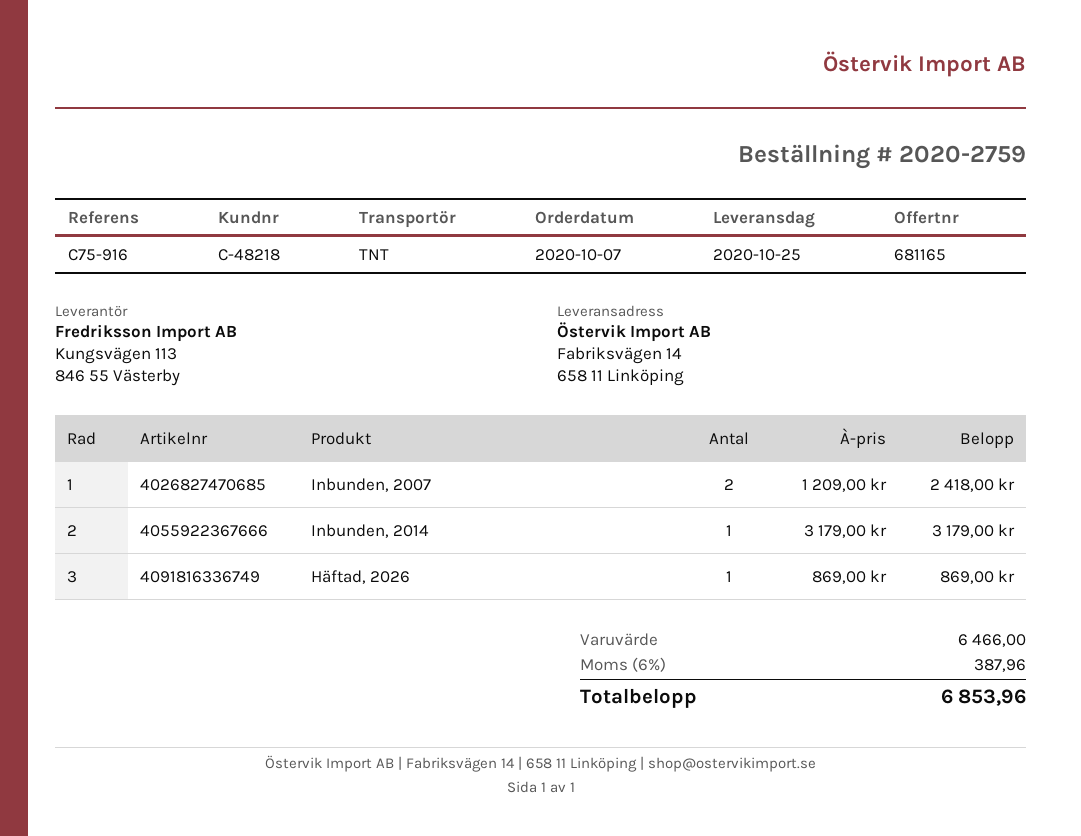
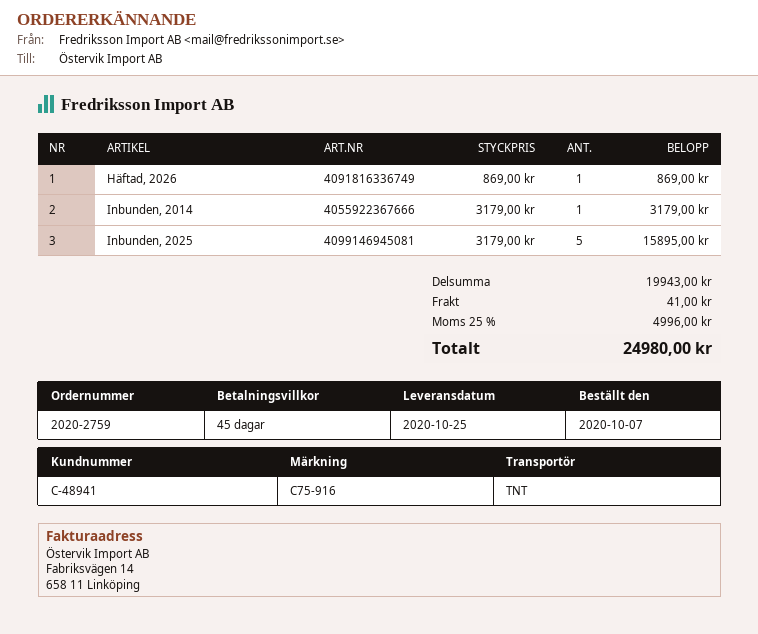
customer number: C-48218 -> C-48941
Inbunden, 2007: 2 x 1209.00 = 2418.00 -> none
Inbunden, 2025: none -> 5 x 3179.00 = 15895.00
subtotal: 6466.00 -> 19943.00
shipping: none -> 41.00
tax: 6% = 387.96 -> 25% = 4996.00
total: 6853.96 -> 24980.00

